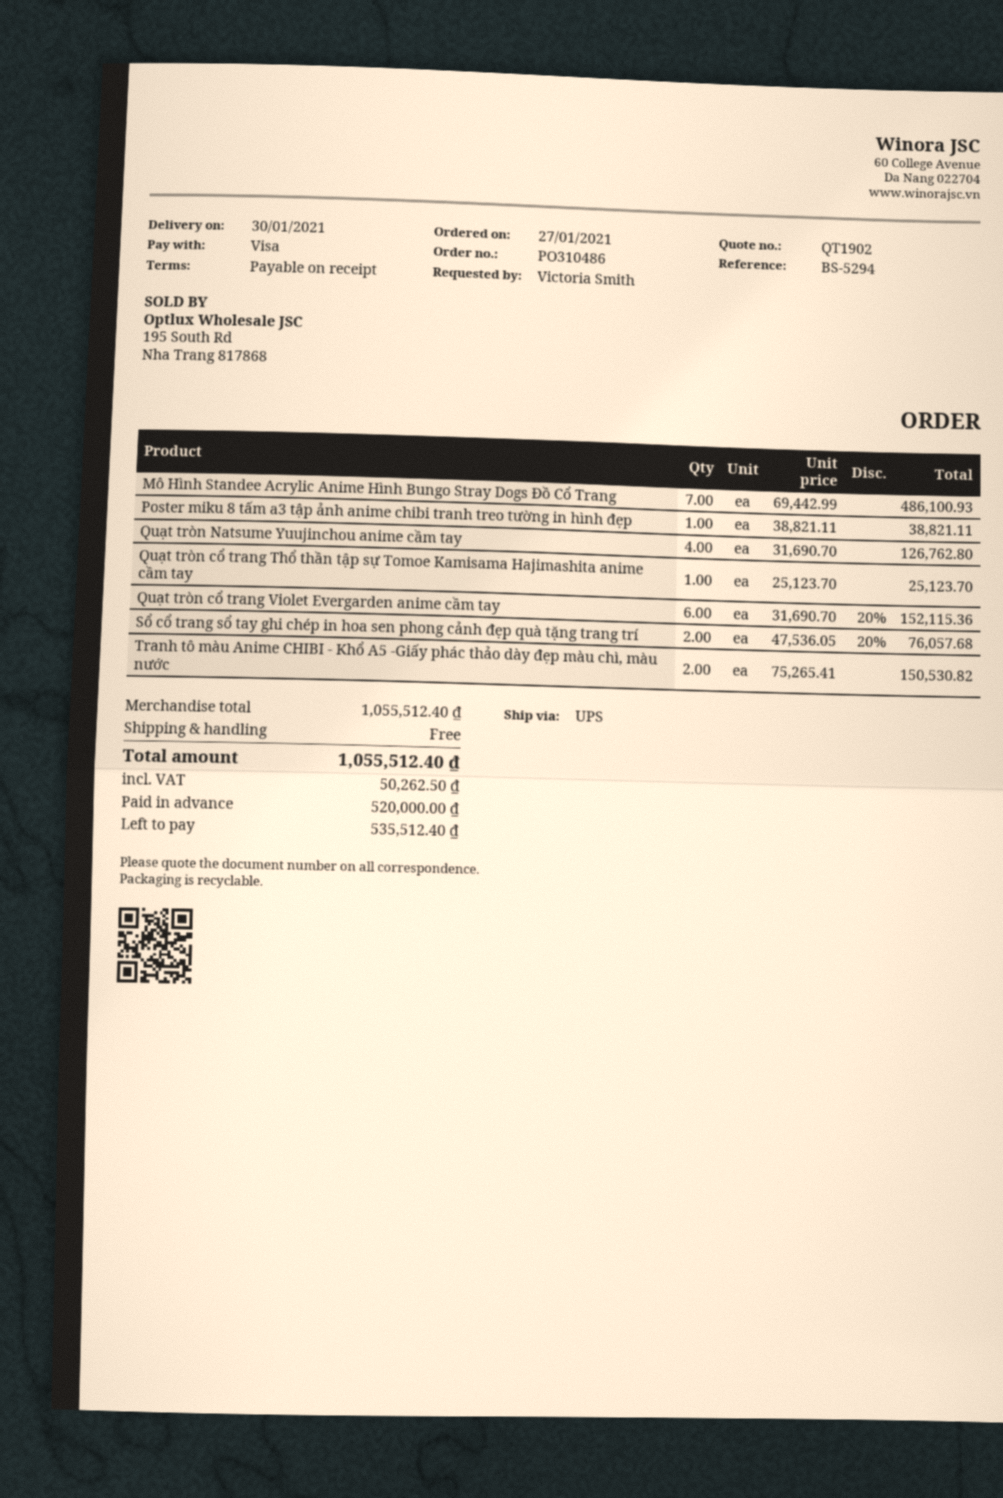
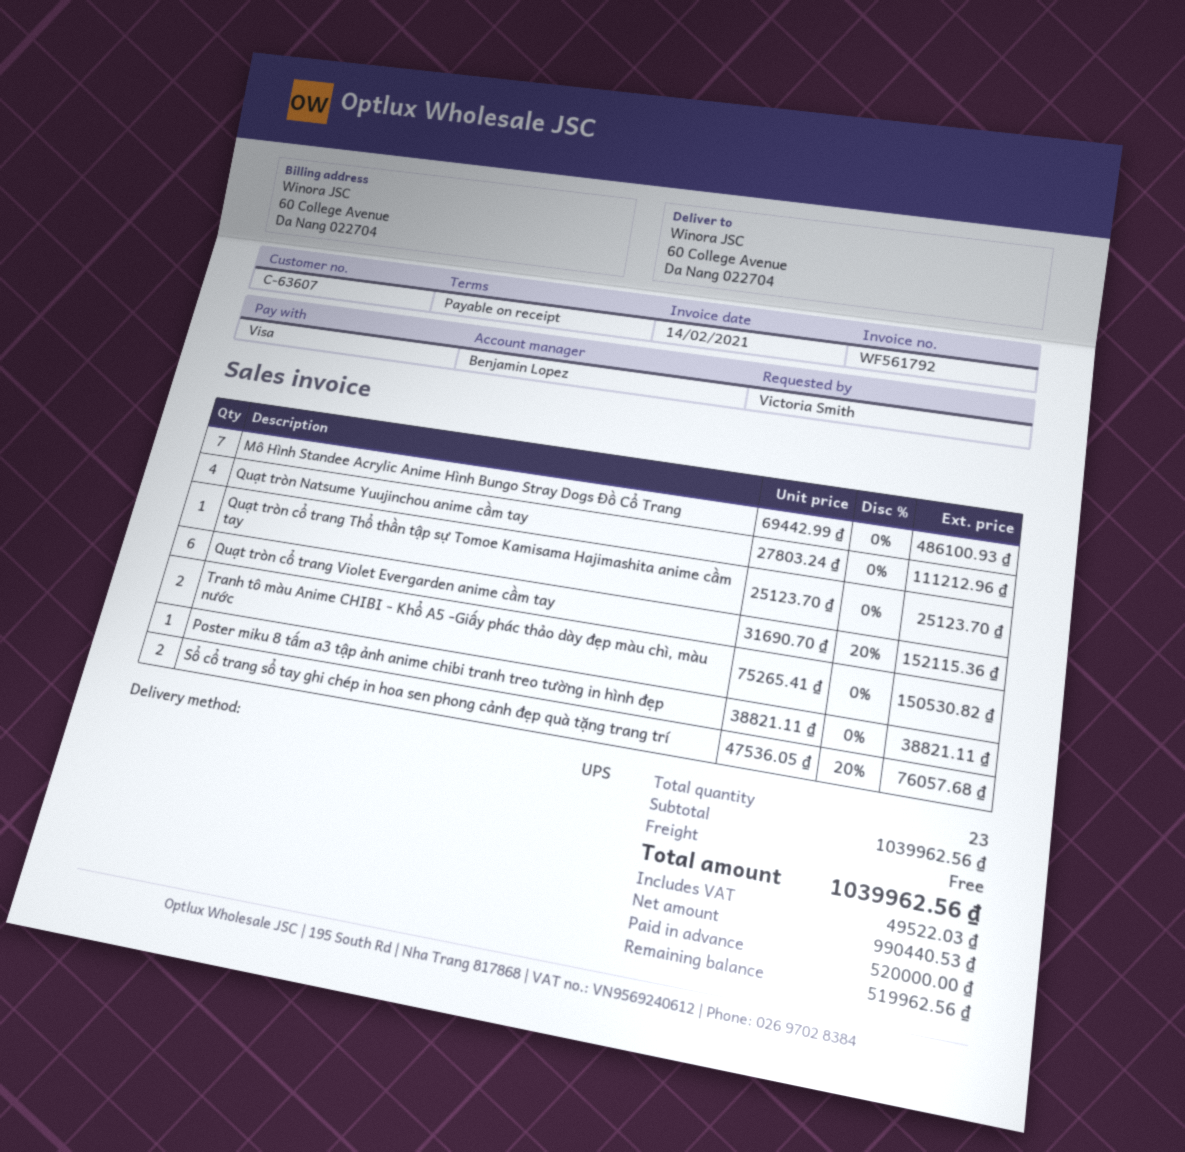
Quạt tròn Natsume Yuujinchou anime cầm tay: 4 x 31690.70 = 126762.80 -> 4 x 27803.24 = 111212.96
subtotal: 1055512.40 -> 1039962.56
tax: 50262.50 -> 49522.03
total: 1055512.40 -> 1039962.56
balance: 535512.40 -> 519962.56

